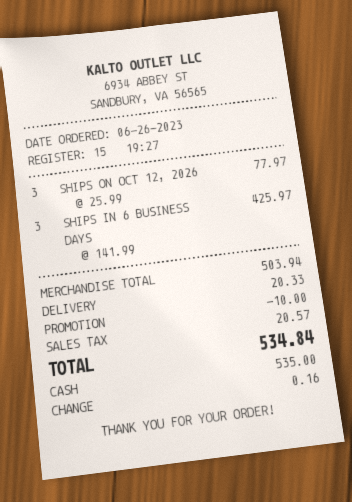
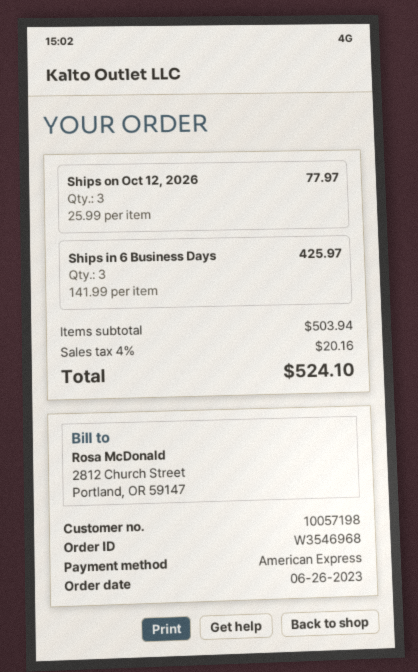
payment method: cash -> American Express
discount: 10.00 -> none
shipping: 20.33 -> none
tax: 20.57 -> 20.16
total: 534.84 -> 524.10

